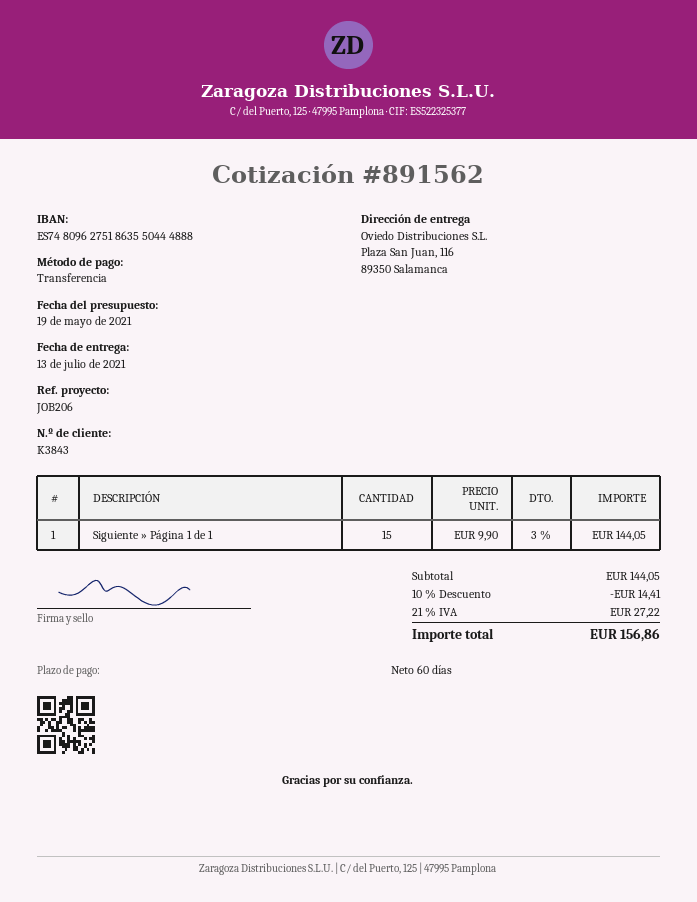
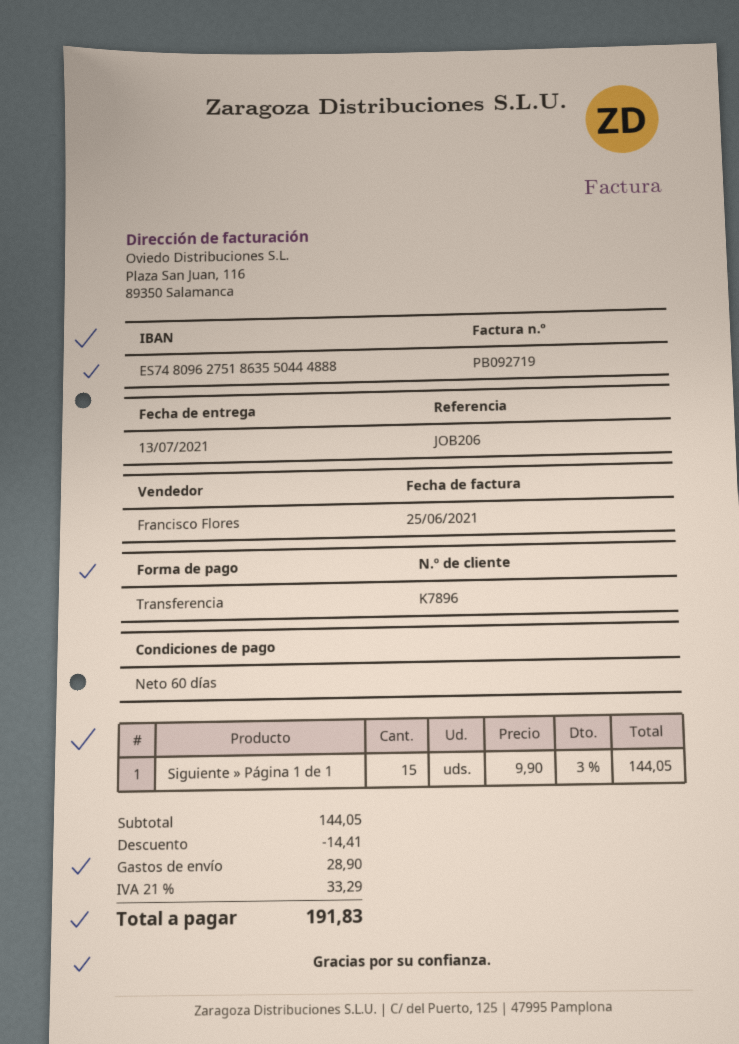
customer number: K3843 -> K7896
shipping: none -> 28.90
tax: 21% = 27.22 -> 21% = 33.29
total: 156.86 -> 191.83

